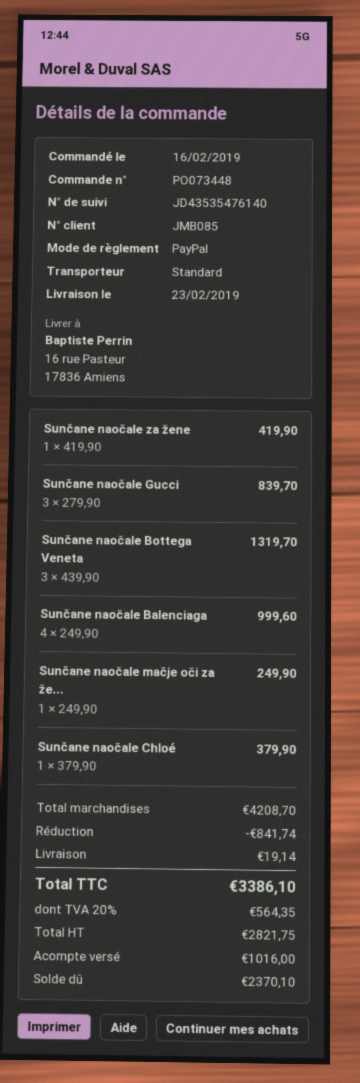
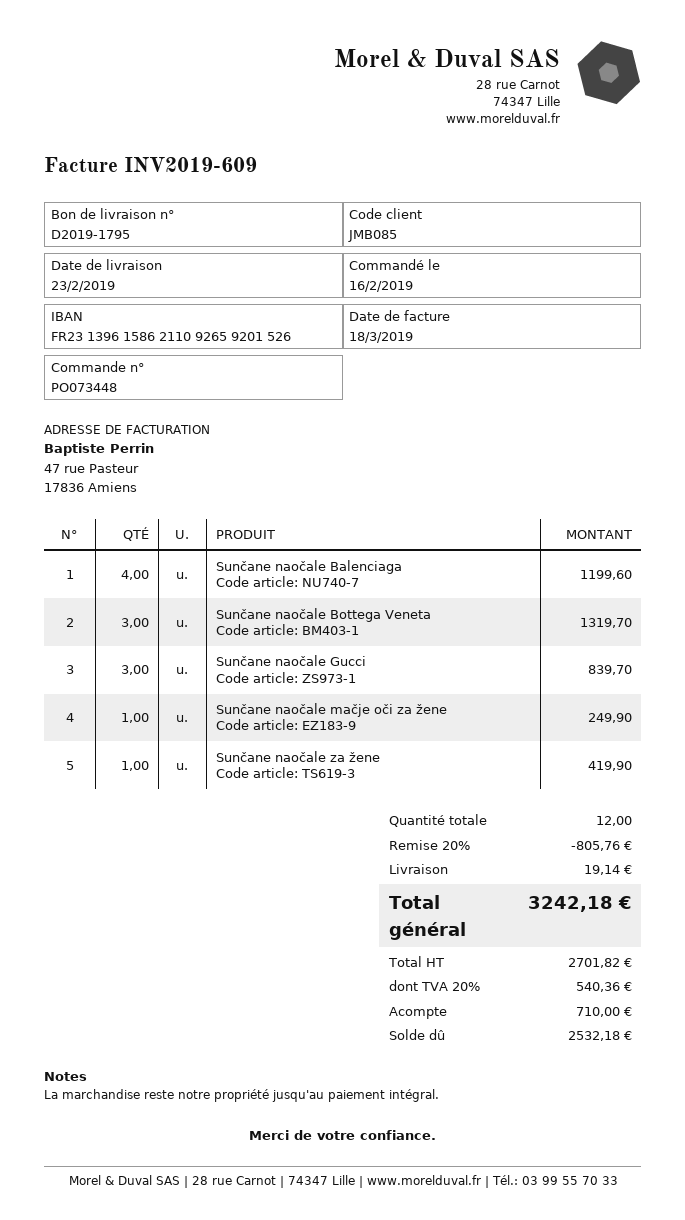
Sunčane naočale Balenciaga: 4 for 999.60 -> 4 for 1199.60
Sunčane naočale Chloé: 1 for 379.90 -> none
discount: 841.74 -> 805.76
net: 2821.75 -> 2701.82
tax: 20% = 564.35 -> 20% = 540.36
total: 3386.10 -> 3242.18
deposit: 1016.00 -> 710.00
balance: 2370.10 -> 2532.18

